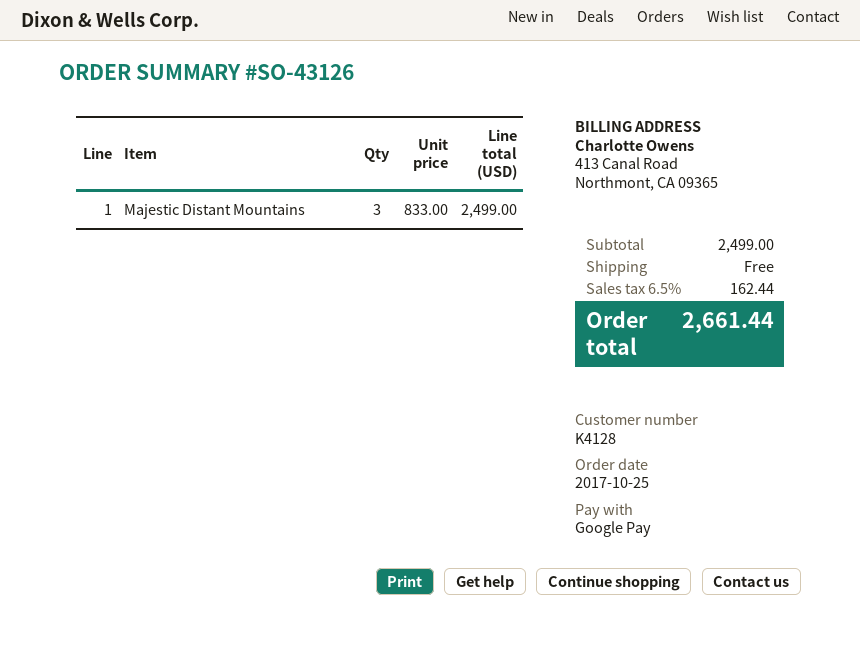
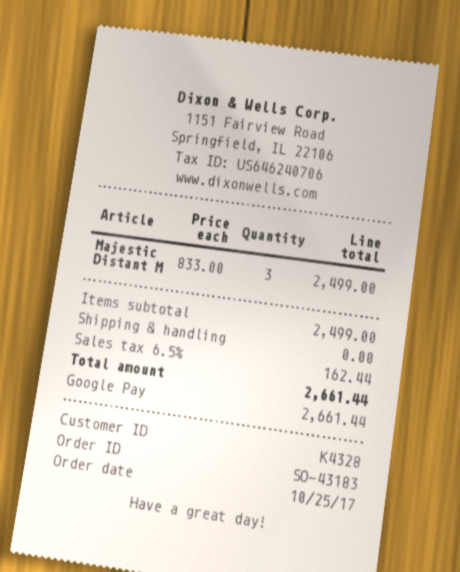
order number: SO-43126 -> SO-43183
customer number: K4128 -> K4328

